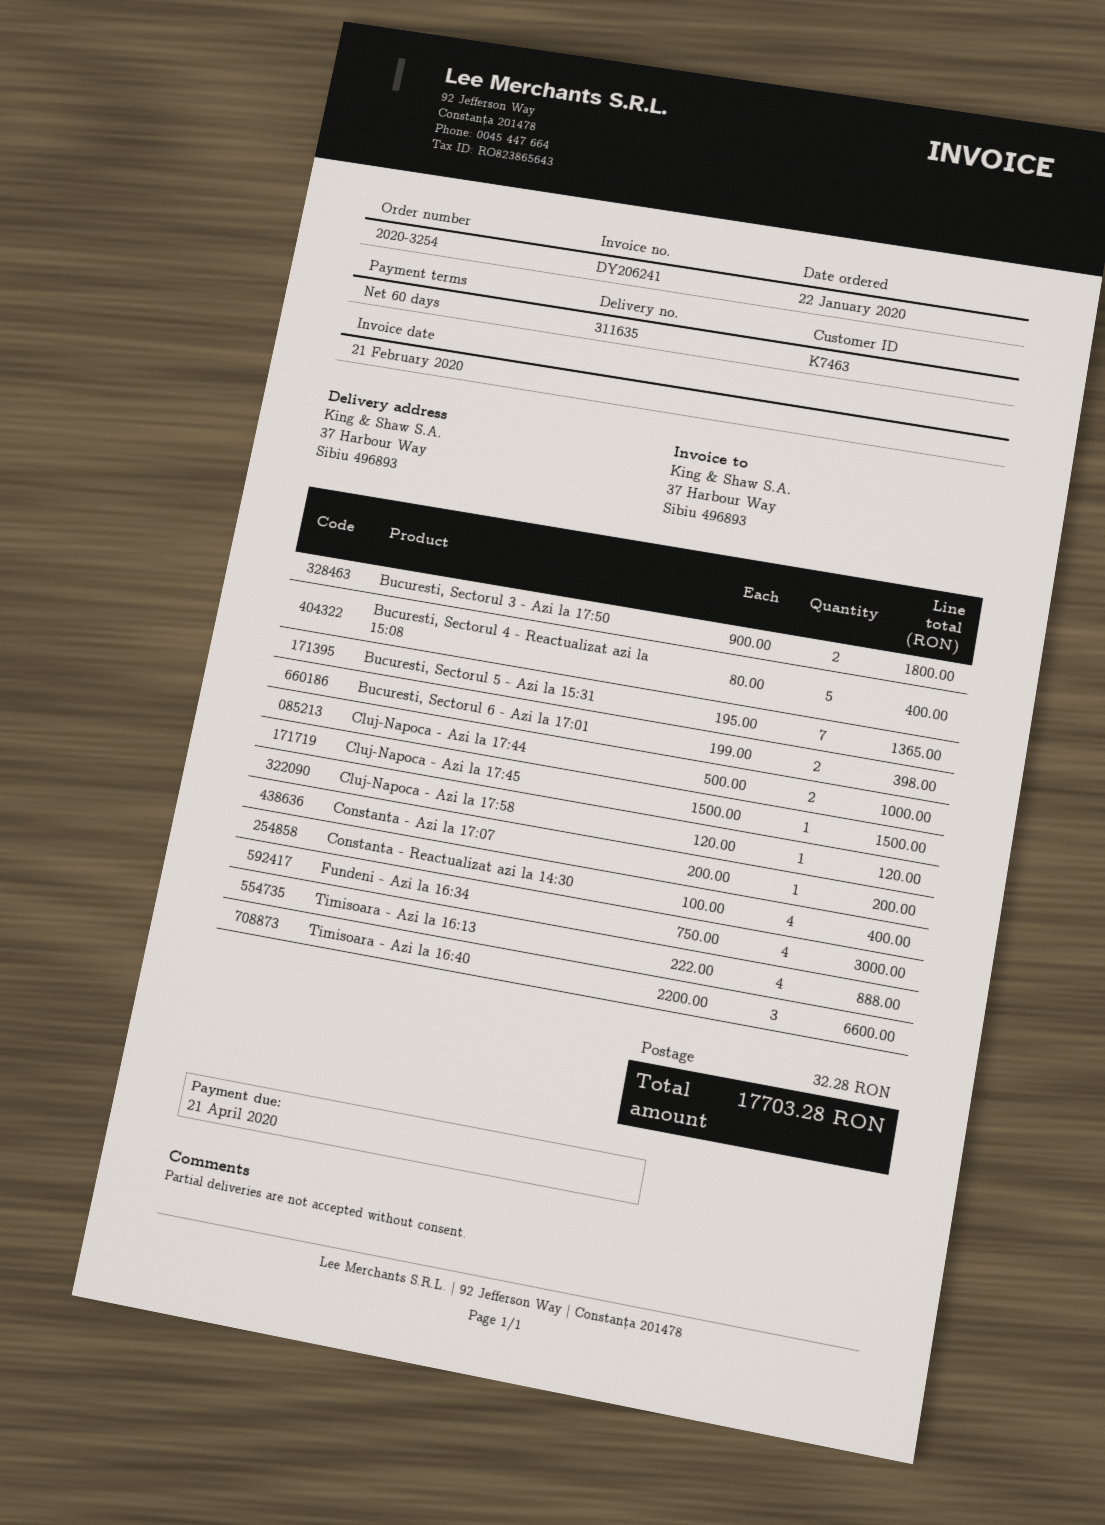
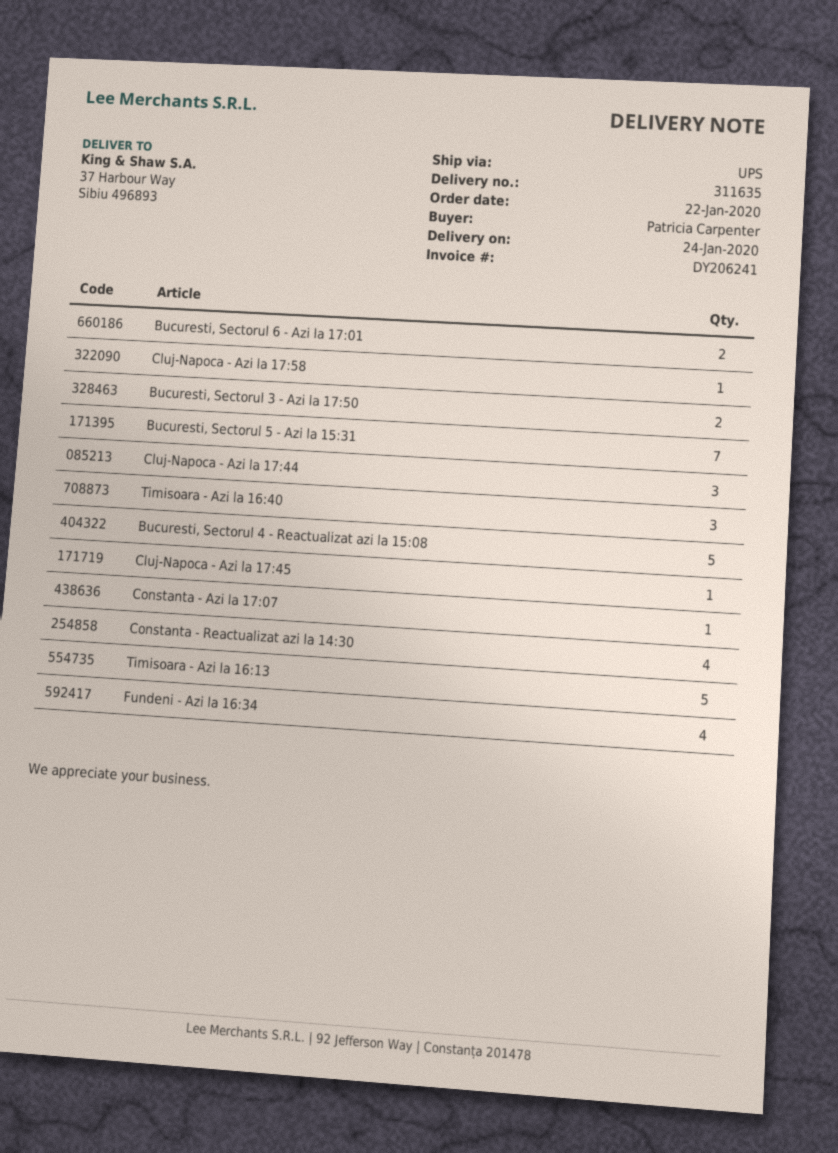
Cluj-Napoca - Azi la 17:44: 2 -> 3
Timisoara - Azi la 16:13: 4 -> 5

